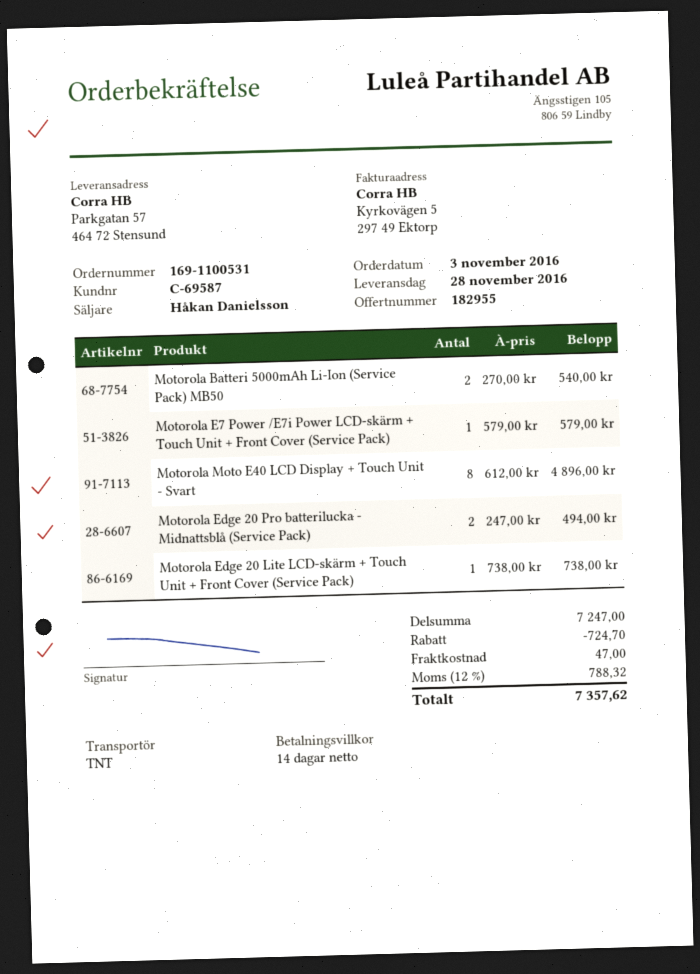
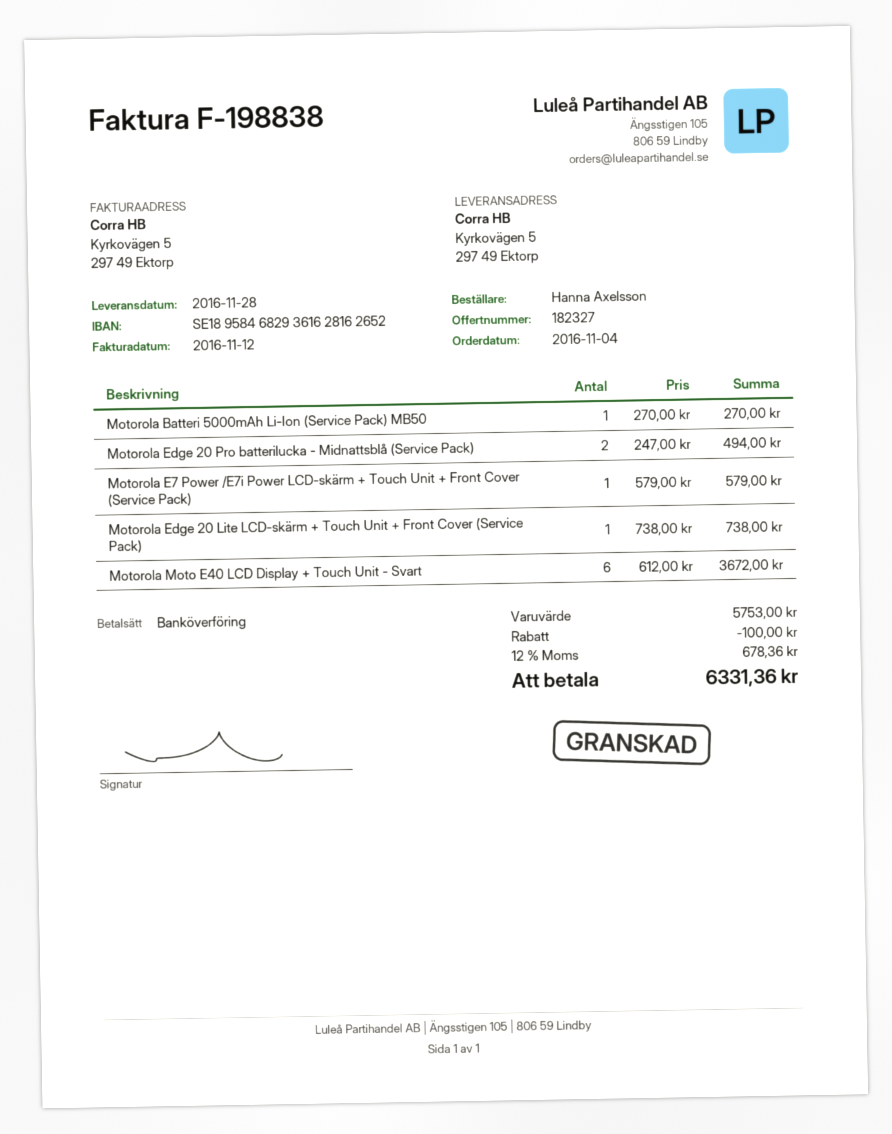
quote number: 182955 -> 182327
order date: 2016-11-03 -> 2016-11-04
ship to: Parkgatan 57, 464 72 Stensund -> Kyrkovägen 5, 297 49 Ektorp
Motorola Batteri 5000mAh Li-Ion (Service Pack) MB50: 2 x 270.00 = 540.00 -> 1 x 270.00 = 270.00
Motorola Moto E40 LCD Display + Touch Unit - Svart: 8 x 612.00 = 4896.00 -> 6 x 612.00 = 3672.00
subtotal: 7247.00 -> 5753.00
discount: 724.70 -> 100.00
shipping: 47.00 -> none
tax: 12% = 788.32 -> 12% = 678.36
total: 7357.62 -> 6331.36

